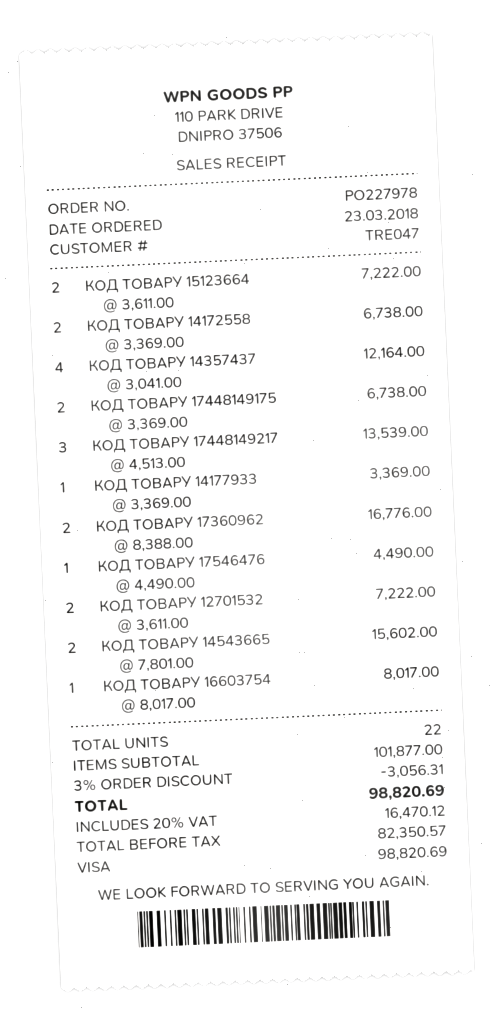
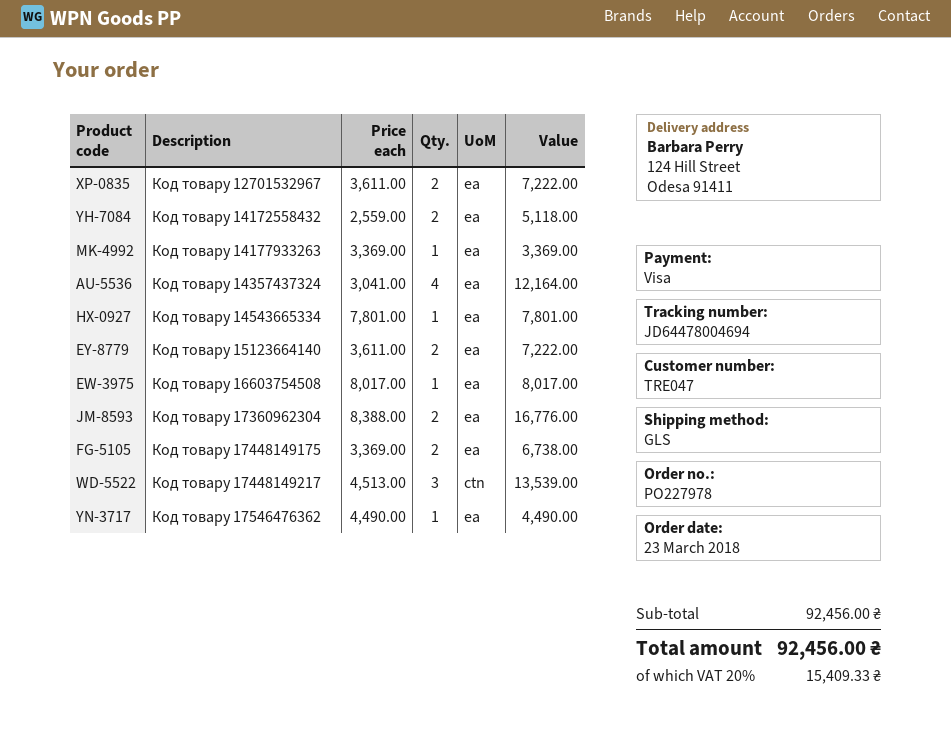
КОД ТОВАРУ 14172558: 2 x 3369.00 = 6738.00 -> 2 x 2559.00 = 5118.00
КОД ТОВАРУ 14543665: 2 x 7801.00 = 15602.00 -> 1 x 7801.00 = 7801.00
subtotal: 101877.00 -> 92456.00
discount: 3% = 3056.31 -> none
tax: 20% = 16470.12 -> 20% = 15409.33
total: 98820.69 -> 92456.00

